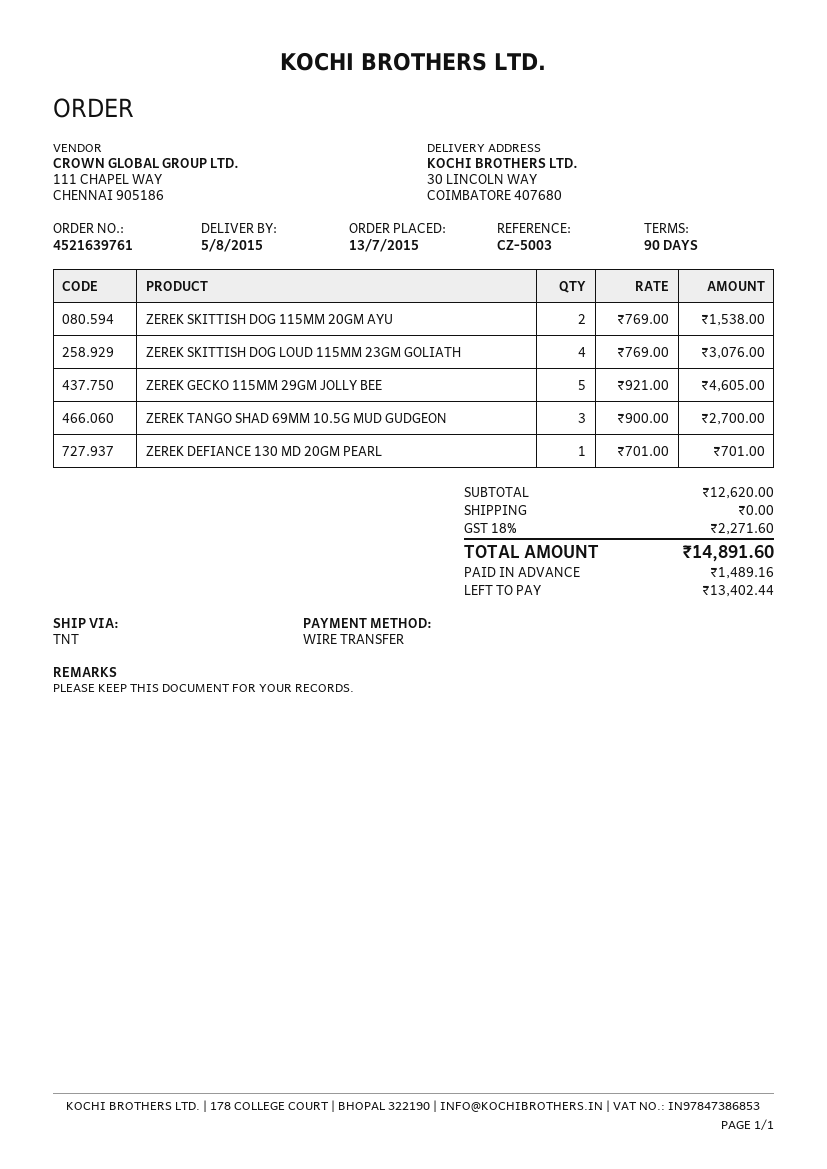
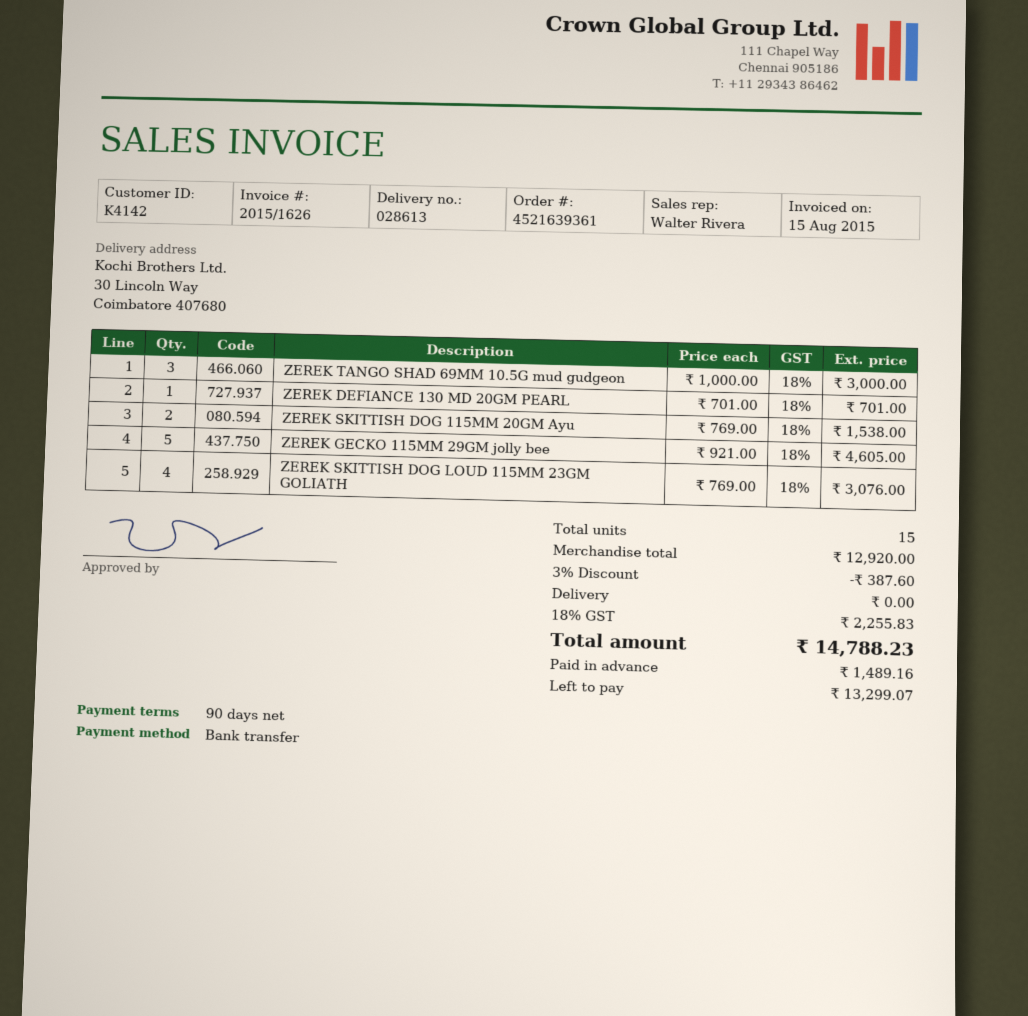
order number: 4521639761 -> 4521639361
ZEREK TANGO SHAD 69MM 10.5G MUD GUDGEON: 3 x 900.00 = 2700.00 -> 3 x 1000.00 = 3000.00
subtotal: 12620.00 -> 12920.00
discount: none -> 3% = 387.60
tax: 18% = 2271.60 -> 18% = 2255.83
total: 14891.60 -> 14788.23
balance: 13402.44 -> 13299.07

